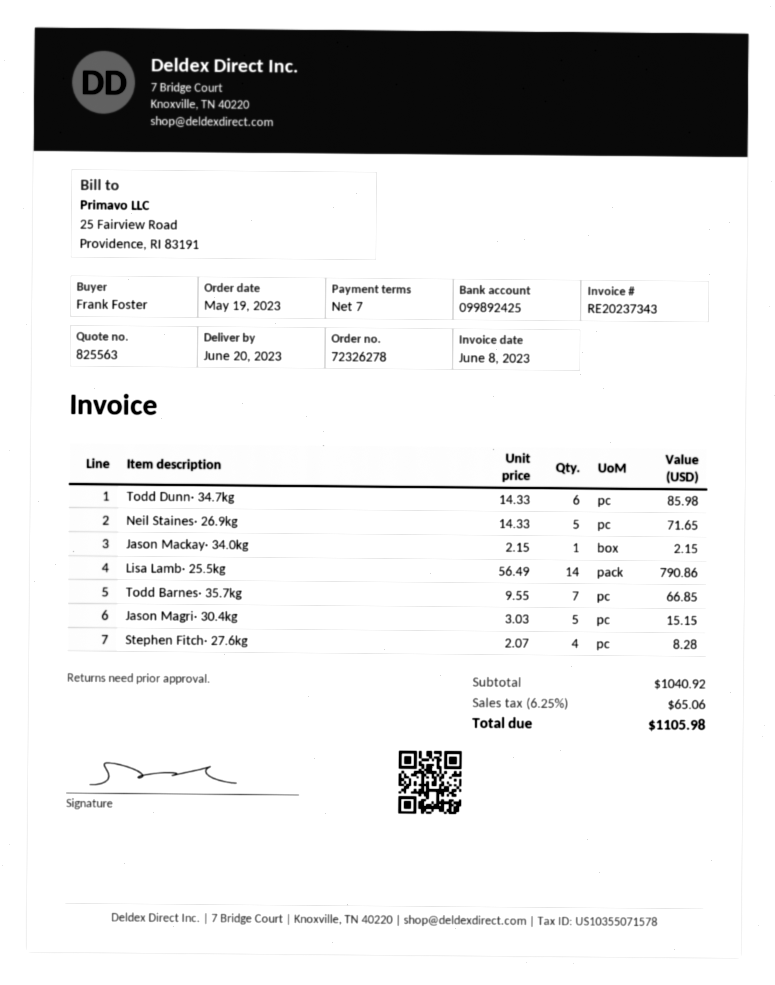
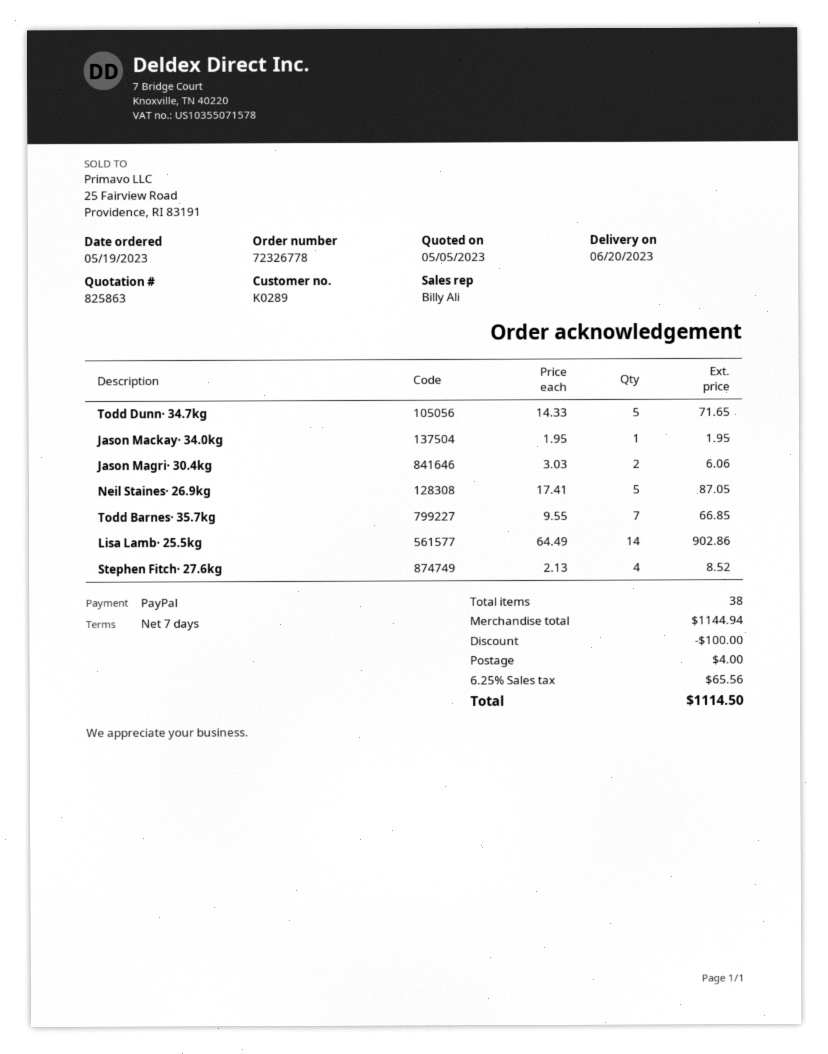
quote number: 825563 -> 825863
order number: 72326278 -> 72326778
Todd Dunn· 34.7kg: 6 x 14.33 = 85.98 -> 5 x 14.33 = 71.65
Neil Staines· 26.9kg: 5 x 14.33 = 71.65 -> 5 x 17.41 = 87.05
Jason Mackay· 34.0kg: 1 x 2.15 = 2.15 -> 1 x 1.95 = 1.95
Lisa Lamb· 25.5kg: 14 x 56.49 = 790.86 -> 14 x 64.49 = 902.86
Jason Magri· 30.4kg: 5 x 3.03 = 15.15 -> 2 x 3.03 = 6.06
Stephen Fitch· 27.6kg: 4 x 2.07 = 8.28 -> 4 x 2.13 = 8.52
subtotal: 1040.92 -> 1144.94
discount: none -> 100.00
shipping: none -> 4.00
tax: 6.25% = 65.06 -> 6.25% = 65.56
total: 1105.98 -> 1114.50

